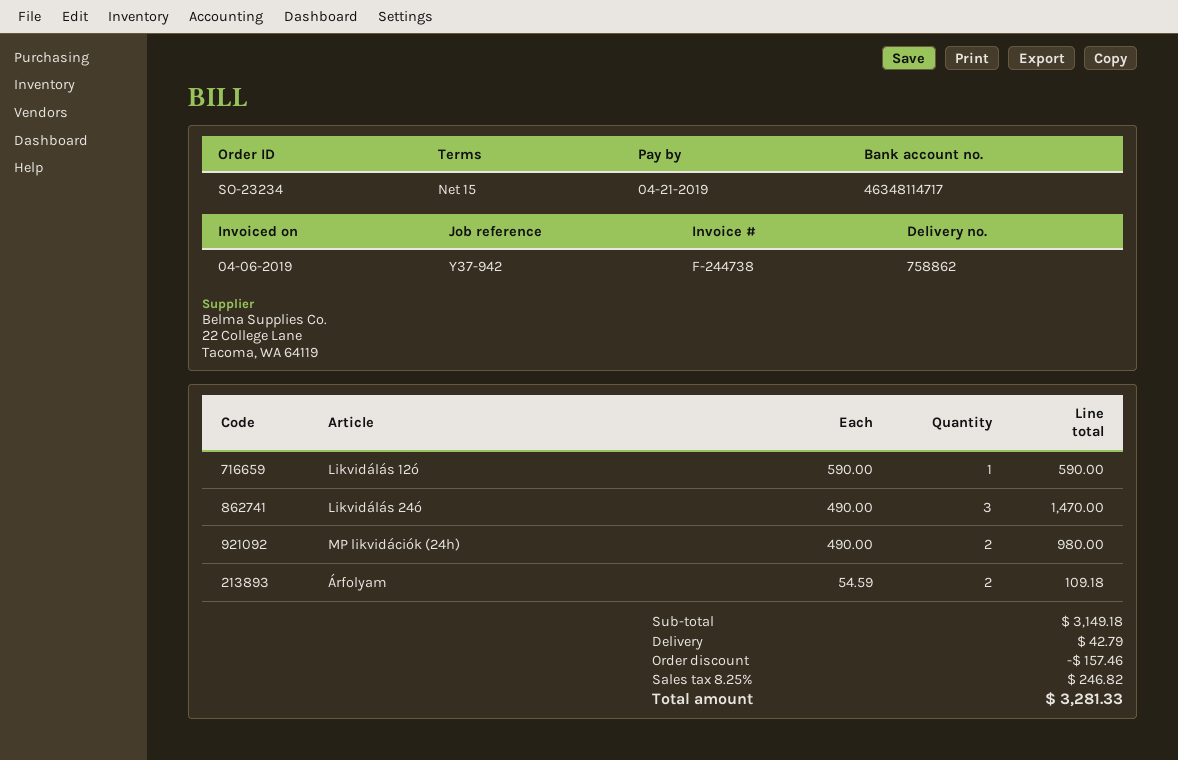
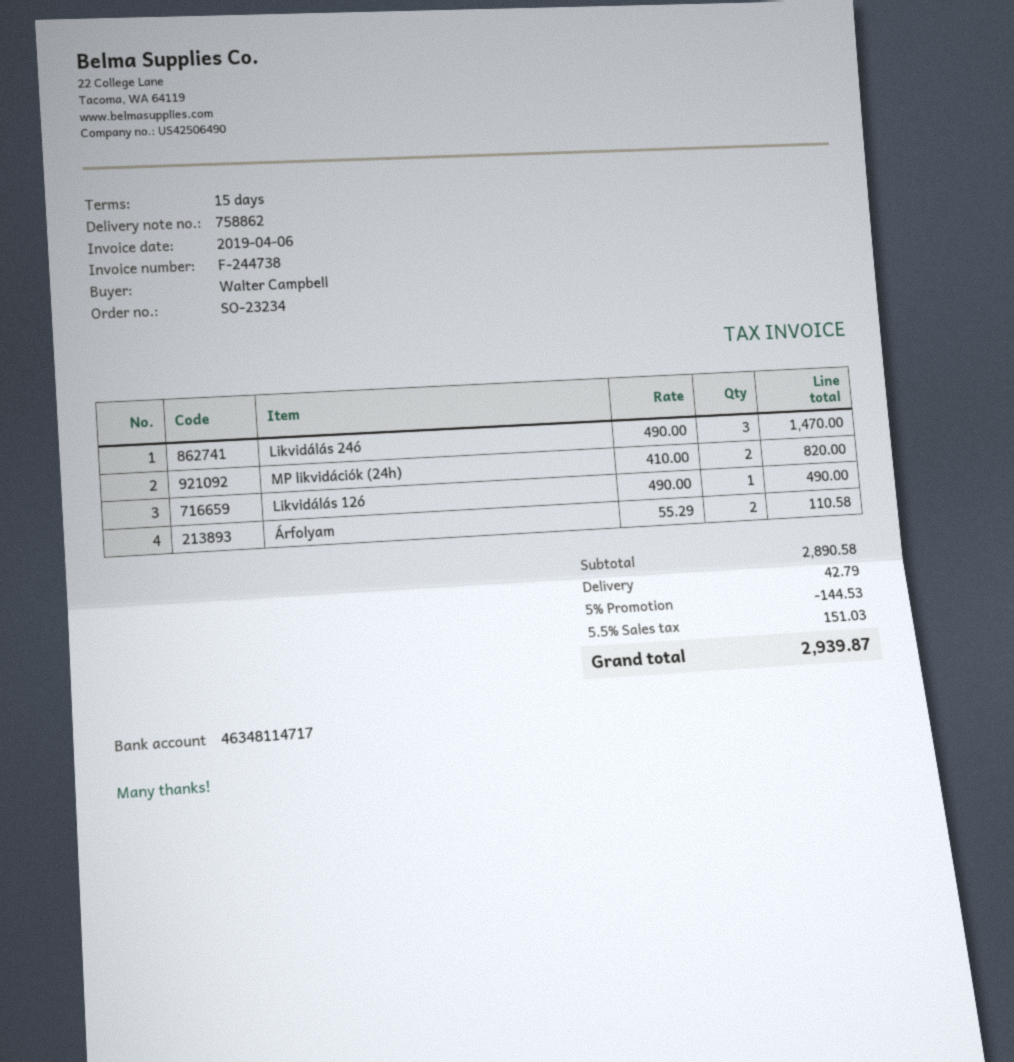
Likvidálás 12ó: 1 x 590.00 = 590.00 -> 1 x 490.00 = 490.00
MP likvidációk (24h): 2 x 490.00 = 980.00 -> 2 x 410.00 = 820.00
Árfolyam: 2 x 54.59 = 109.18 -> 2 x 55.29 = 110.58
subtotal: 3149.18 -> 2890.58
discount: 157.46 -> 144.53
tax: 8.25% = 246.82 -> 5.5% = 151.03
total: 3281.33 -> 2939.87

